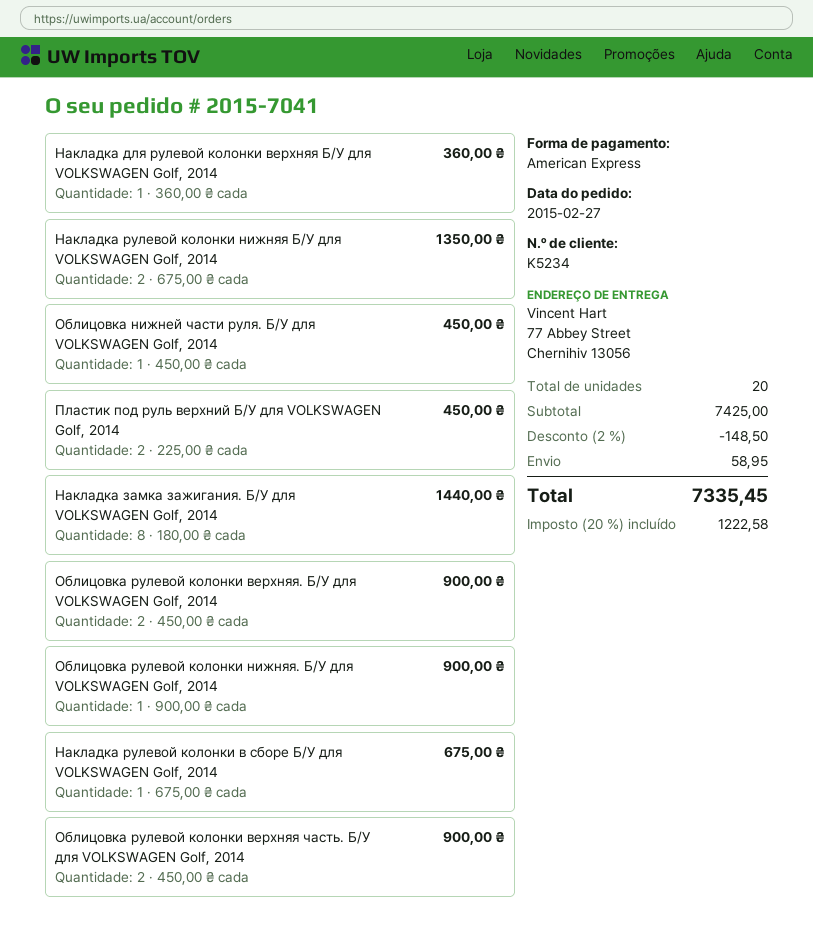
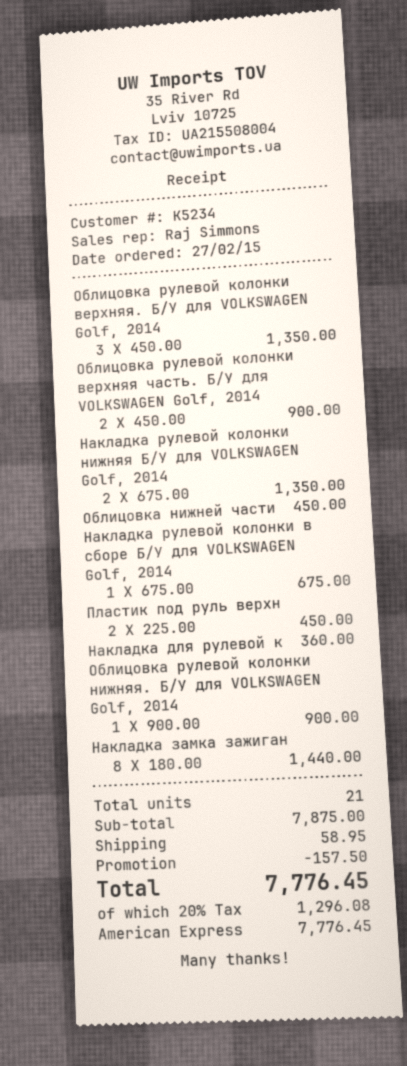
Облицовка рулевой колонки верхняя. Б/У для VOLKSWAGEN Golf, 2014: 2 x 450.00 = 900.00 -> 3 x 450.00 = 1350.00
total quantity: 20 -> 21
subtotal: 7425.00 -> 7875.00
discount: 148.50 -> 157.50
tax: 20% = 1222.58 -> 20% = 1296.08
total: 7335.45 -> 7776.45

